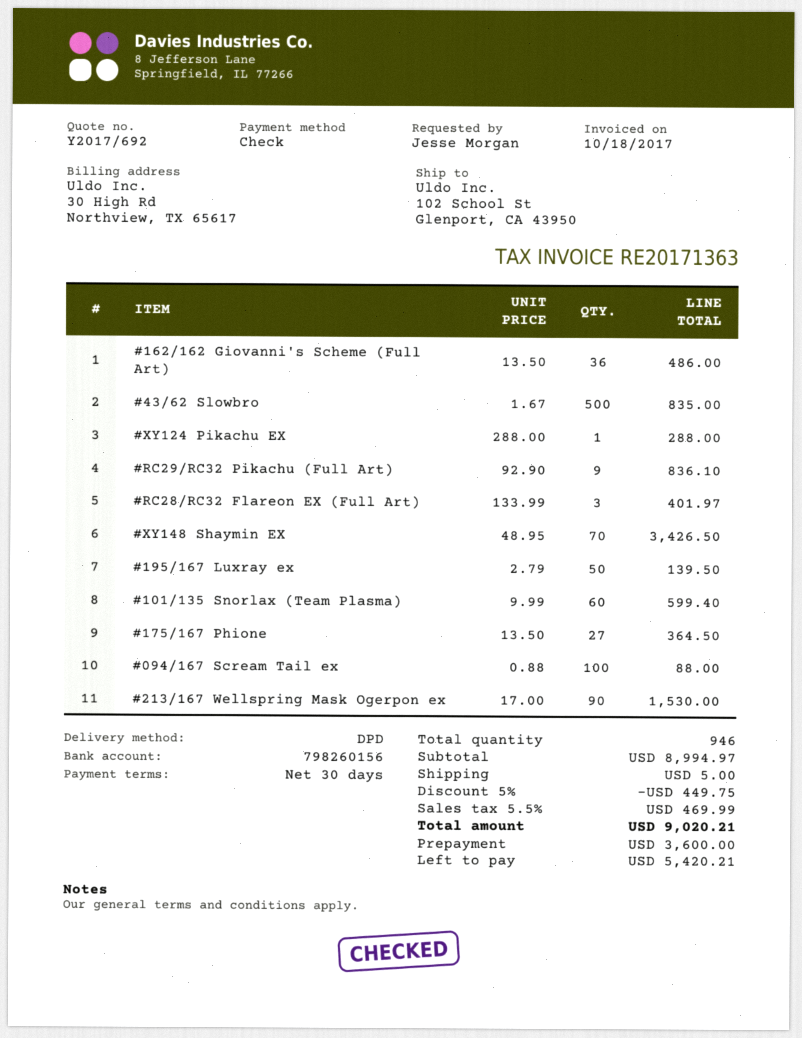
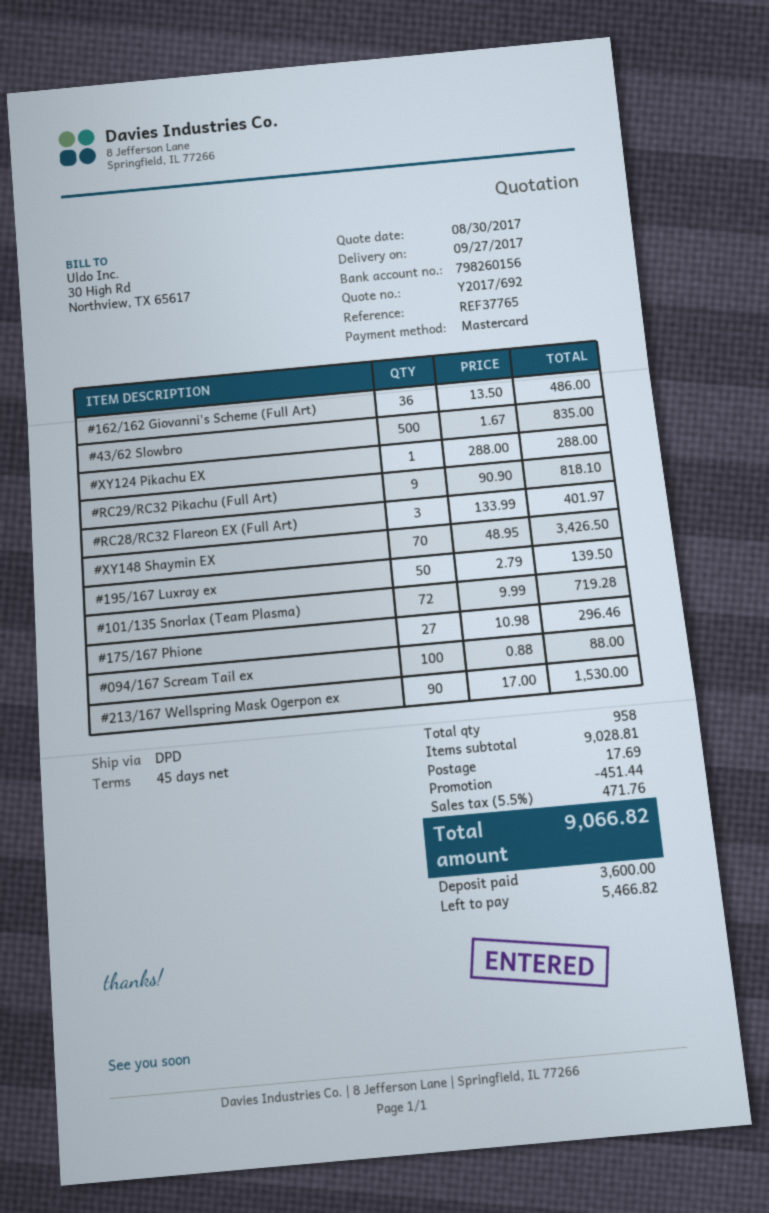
payment terms: 30 days -> 45 days
payment method: cheque -> Mastercard
#RC29/RC32 Pikachu (Full Art): 9 x 92.90 = 836.10 -> 9 x 90.90 = 818.10
#101/135 Snorlax (Team Plasma): 60 x 9.99 = 599.40 -> 72 x 9.99 = 719.28
#175/167 Phione: 27 x 13.50 = 364.50 -> 27 x 10.98 = 296.46
total quantity: 946 -> 958
subtotal: 8994.97 -> 9028.81
discount: 449.75 -> 451.44
shipping: 5.00 -> 17.69
tax: 5.5% = 469.99 -> 5.5% = 471.76
total: 9020.21 -> 9066.82
balance: 5420.21 -> 5466.82

